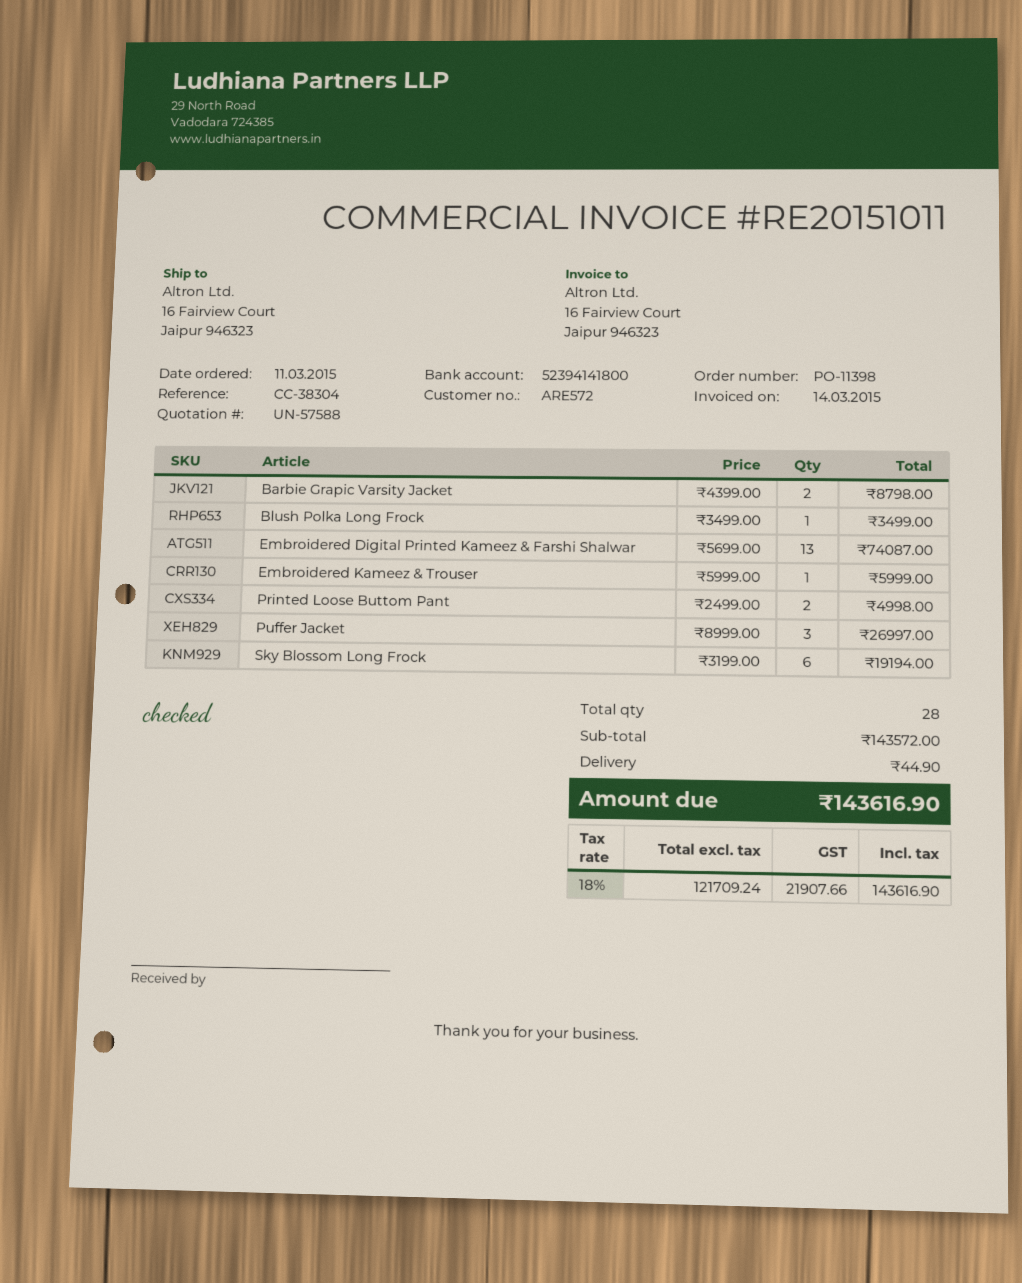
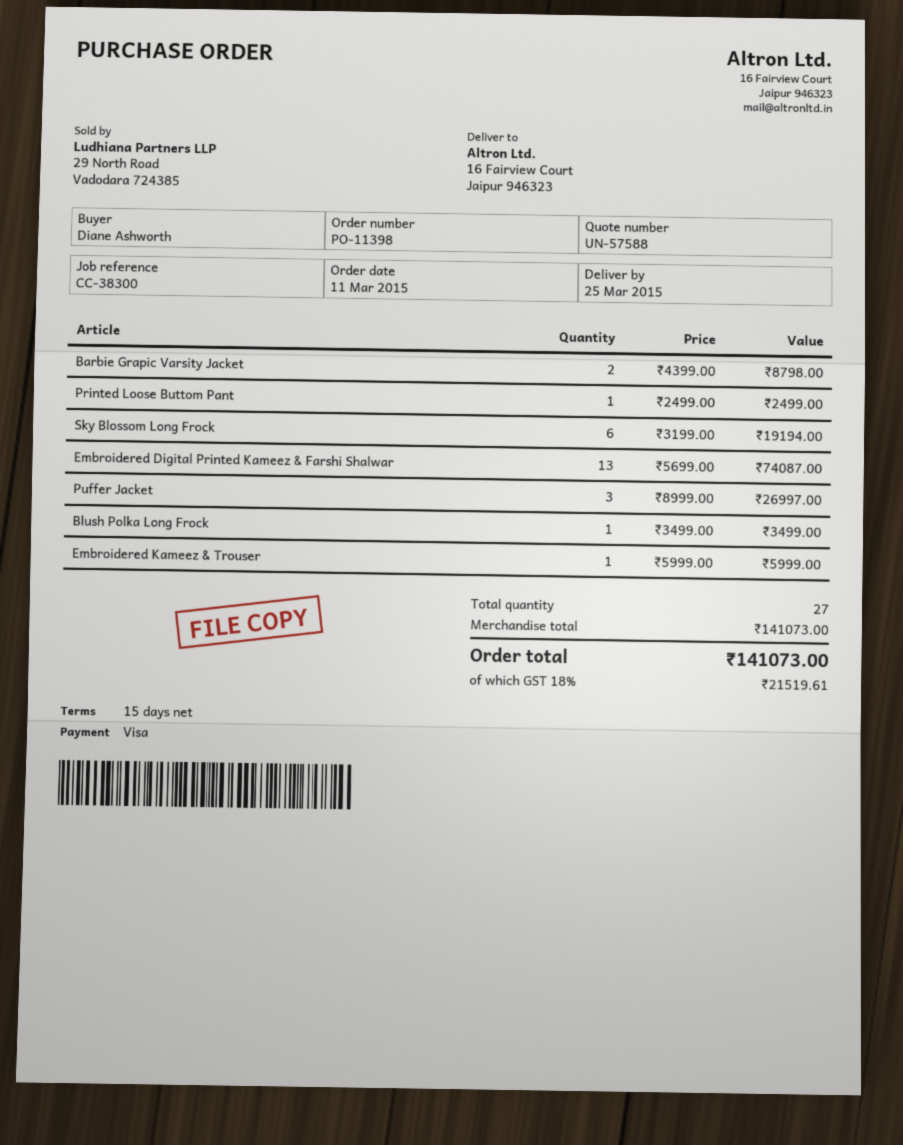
reference: CC-38304 -> CC-38300
Printed Loose Buttom Pant: 2 x 2499.00 = 4998.00 -> 1 x 2499.00 = 2499.00
total quantity: 28 -> 27
subtotal: 143572.00 -> 141073.00
shipping: 44.90 -> none
tax: 18% = 21907.66 -> 18% = 21519.61
total: 143616.90 -> 141073.00

